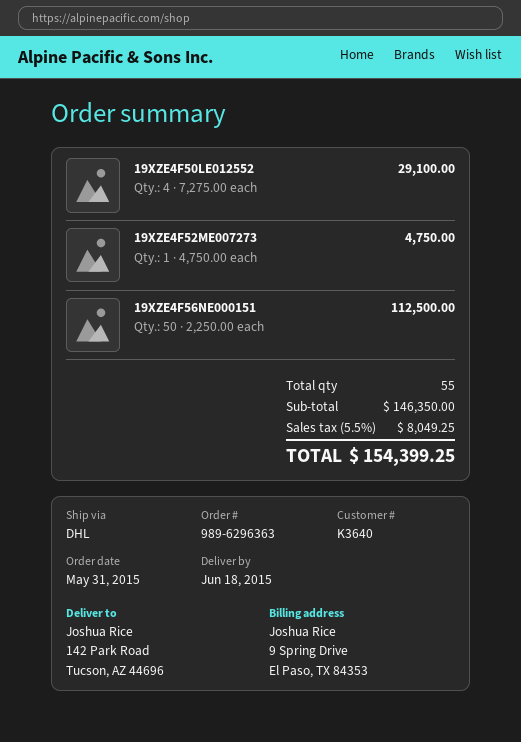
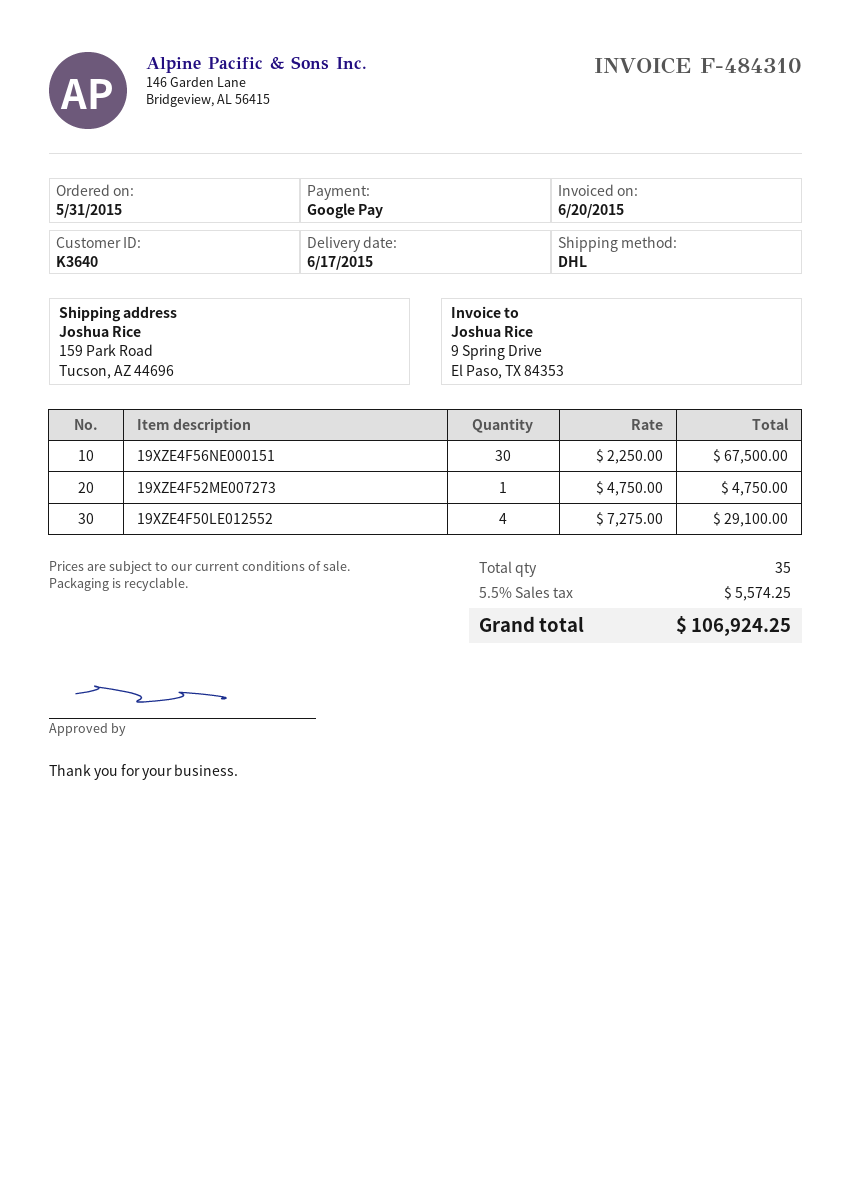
delivery date: 2015-06-18 -> 2015-06-17
ship to: 142 Park Road, Tucson, AZ 44696 -> 159 Park Road, Tucson, AZ 44696
19XZE4F56NE000151: 50 x 2250.00 = 112500.00 -> 30 x 2250.00 = 67500.00
total quantity: 55 -> 35
tax: 5.5% = 8049.25 -> 5.5% = 5574.25
total: 154399.25 -> 106924.25

